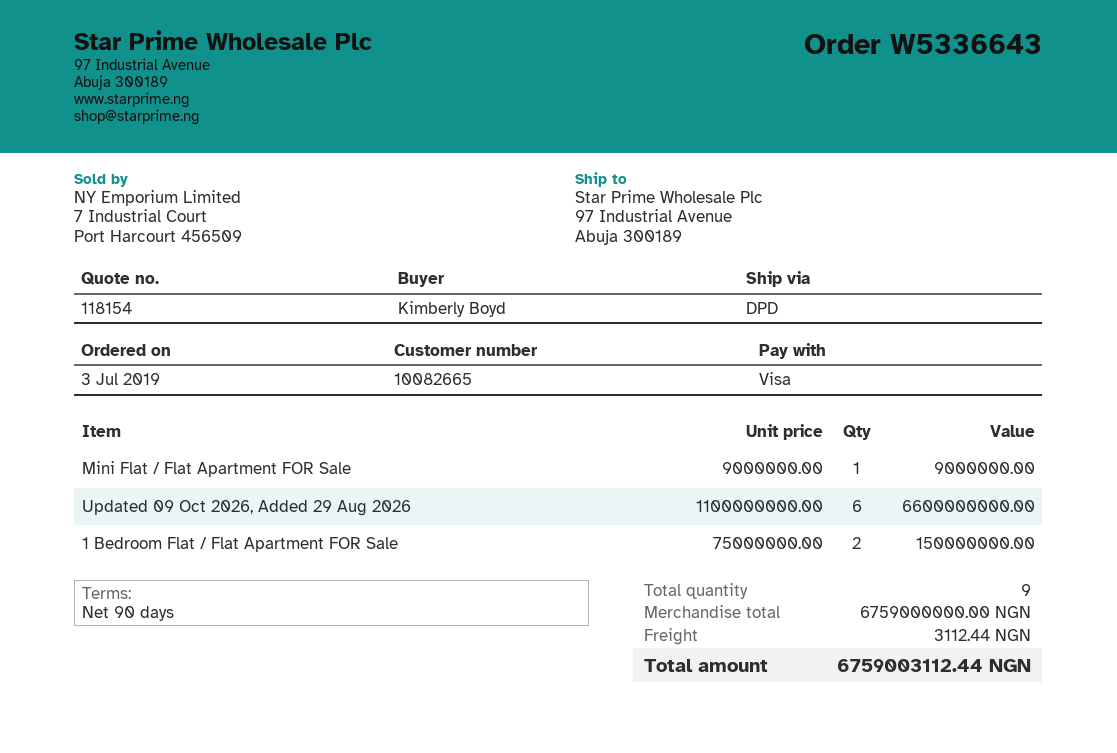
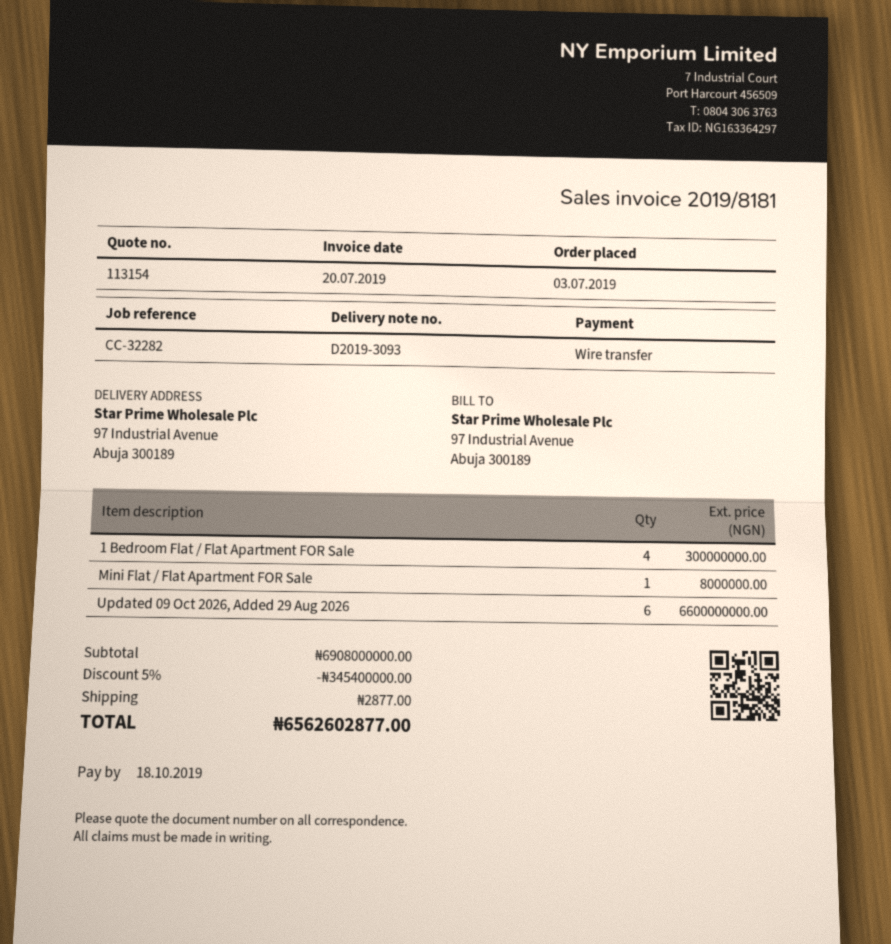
quote number: 118154 -> 113154
payment method: Visa -> bank transfer
Mini Flat / Flat Apartment FOR Sale: 1 for 9000000.00 -> 1 for 8000000.00
1 Bedroom Flat / Flat Apartment FOR Sale: 2 for 150000000.00 -> 4 for 300000000.00
subtotal: 6759000000.00 -> 6908000000.00
discount: none -> 5% = 345400000.00
shipping: 3112.44 -> 2877.00
total: 6759003112.44 -> 6562602877.00

